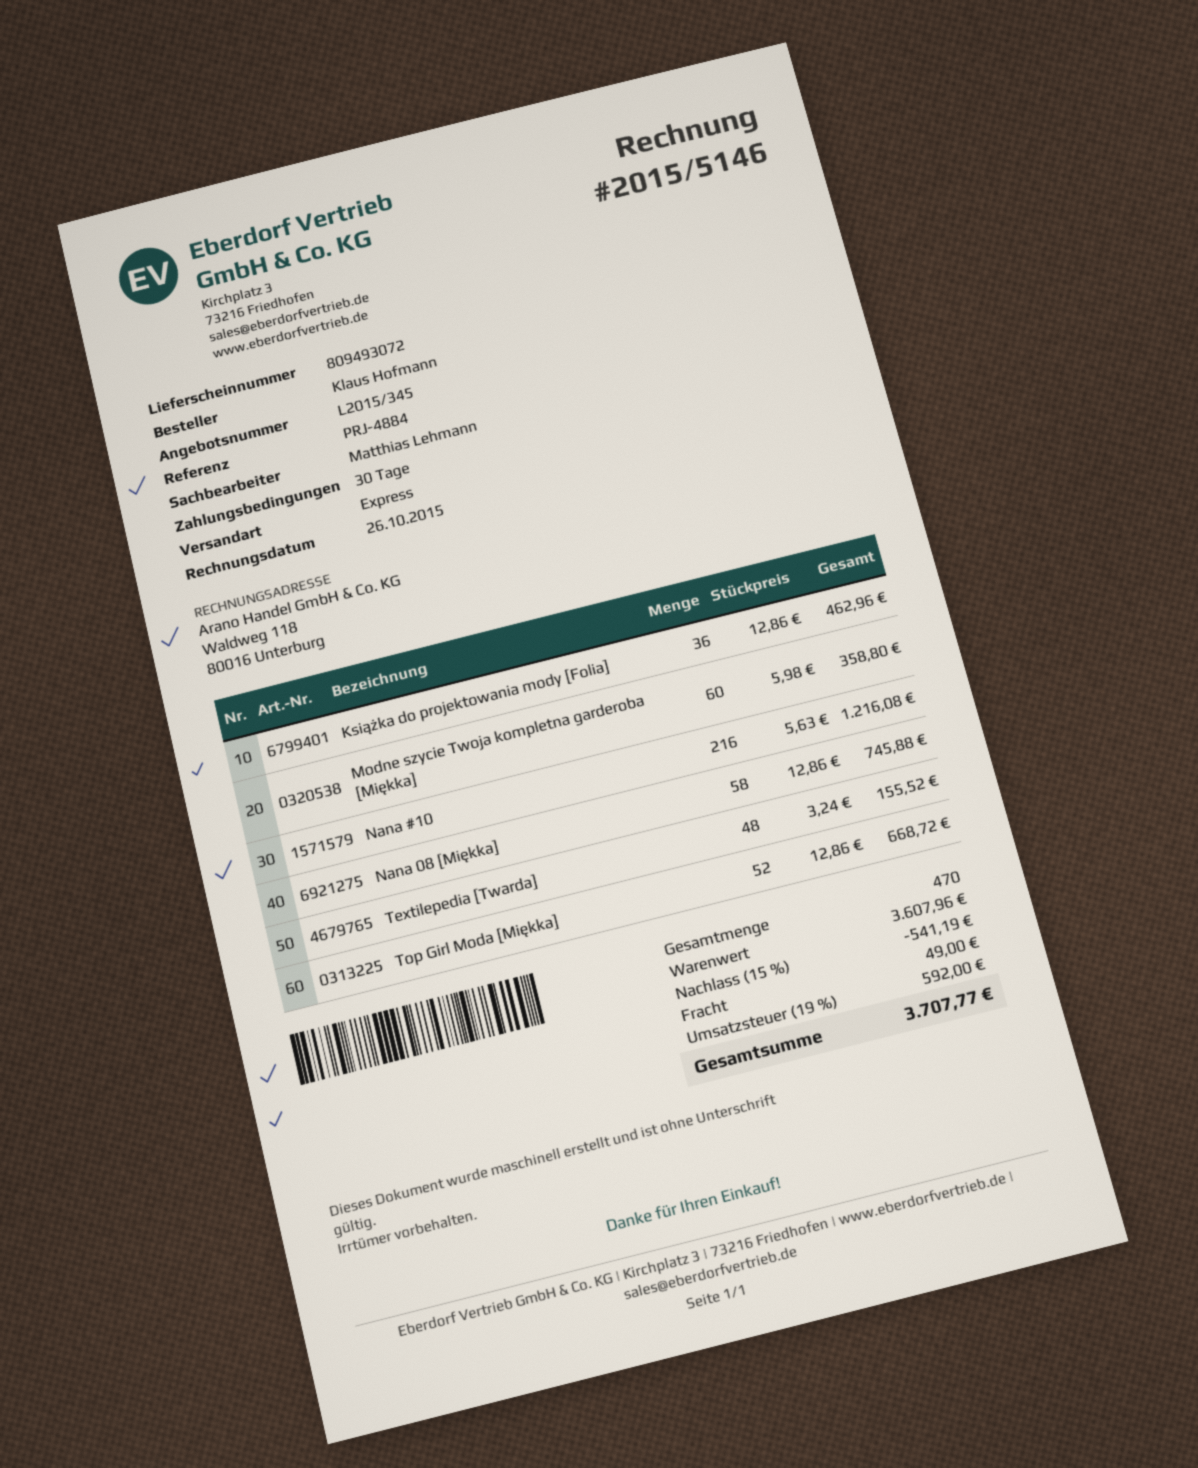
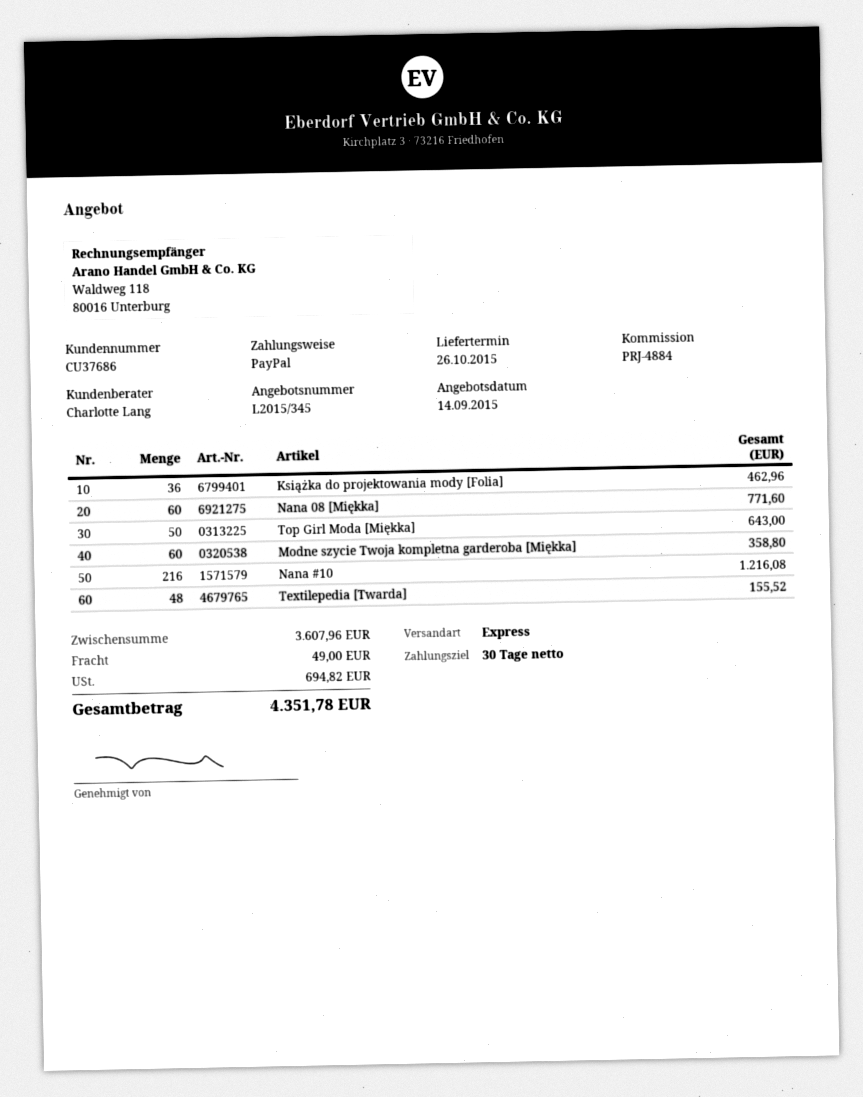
sales rep: Matthias Lehmann -> Charlotte Lang
Nana 08 [Miękka]: 58 for 745.88 -> 60 for 771.60
Top Girl Moda [Miękka]: 52 for 668.72 -> 50 for 643.00
discount: 15% = 541.19 -> none
tax: 592.00 -> 694.82
total: 3707.77 -> 4351.78

